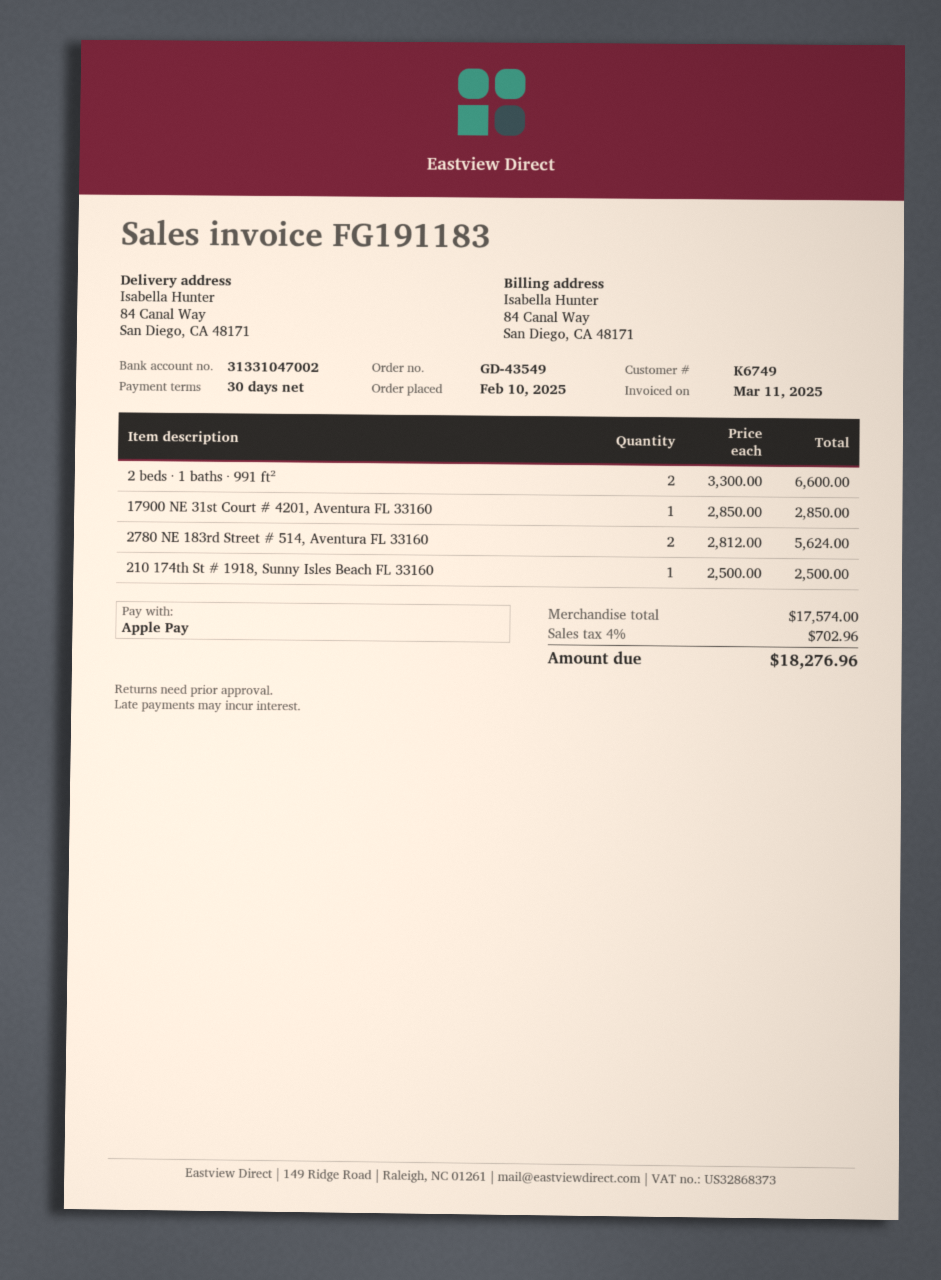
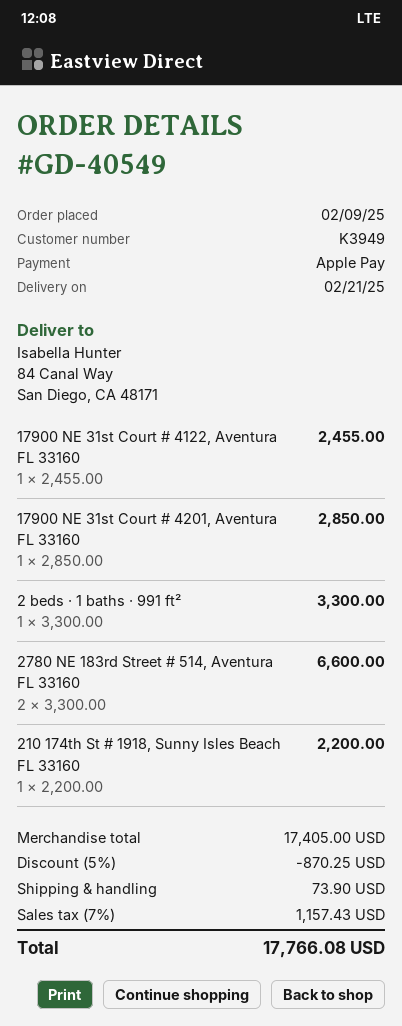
order number: GD-43549 -> GD-40549
order date: 2025-02-10 -> 2025-02-09
customer number: K6749 -> K3949
2 beds · 1 baths · 991 ft²: 2 x 3300.00 = 6600.00 -> 1 x 3300.00 = 3300.00
2780 NE 183rd Street # 514, Aventura FL 33160: 2 x 2812.00 = 5624.00 -> 2 x 3300.00 = 6600.00
210 174th St # 1918, Sunny Isles Beach FL 33160: 1 x 2500.00 = 2500.00 -> 1 x 2200.00 = 2200.00
17900 NE 31st Court # 4122, Aventura FL 33160: none -> 1 x 2455.00 = 2455.00
subtotal: 17574.00 -> 17405.00
discount: none -> 5% = 870.25
shipping: none -> 73.90
tax: 4% = 702.96 -> 7% = 1157.43
total: 18276.96 -> 17766.08

